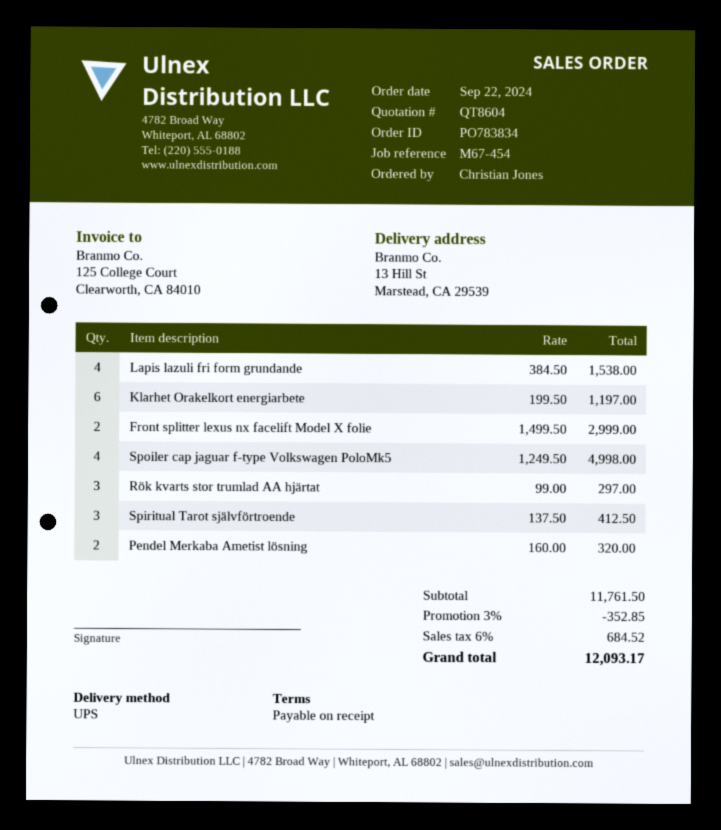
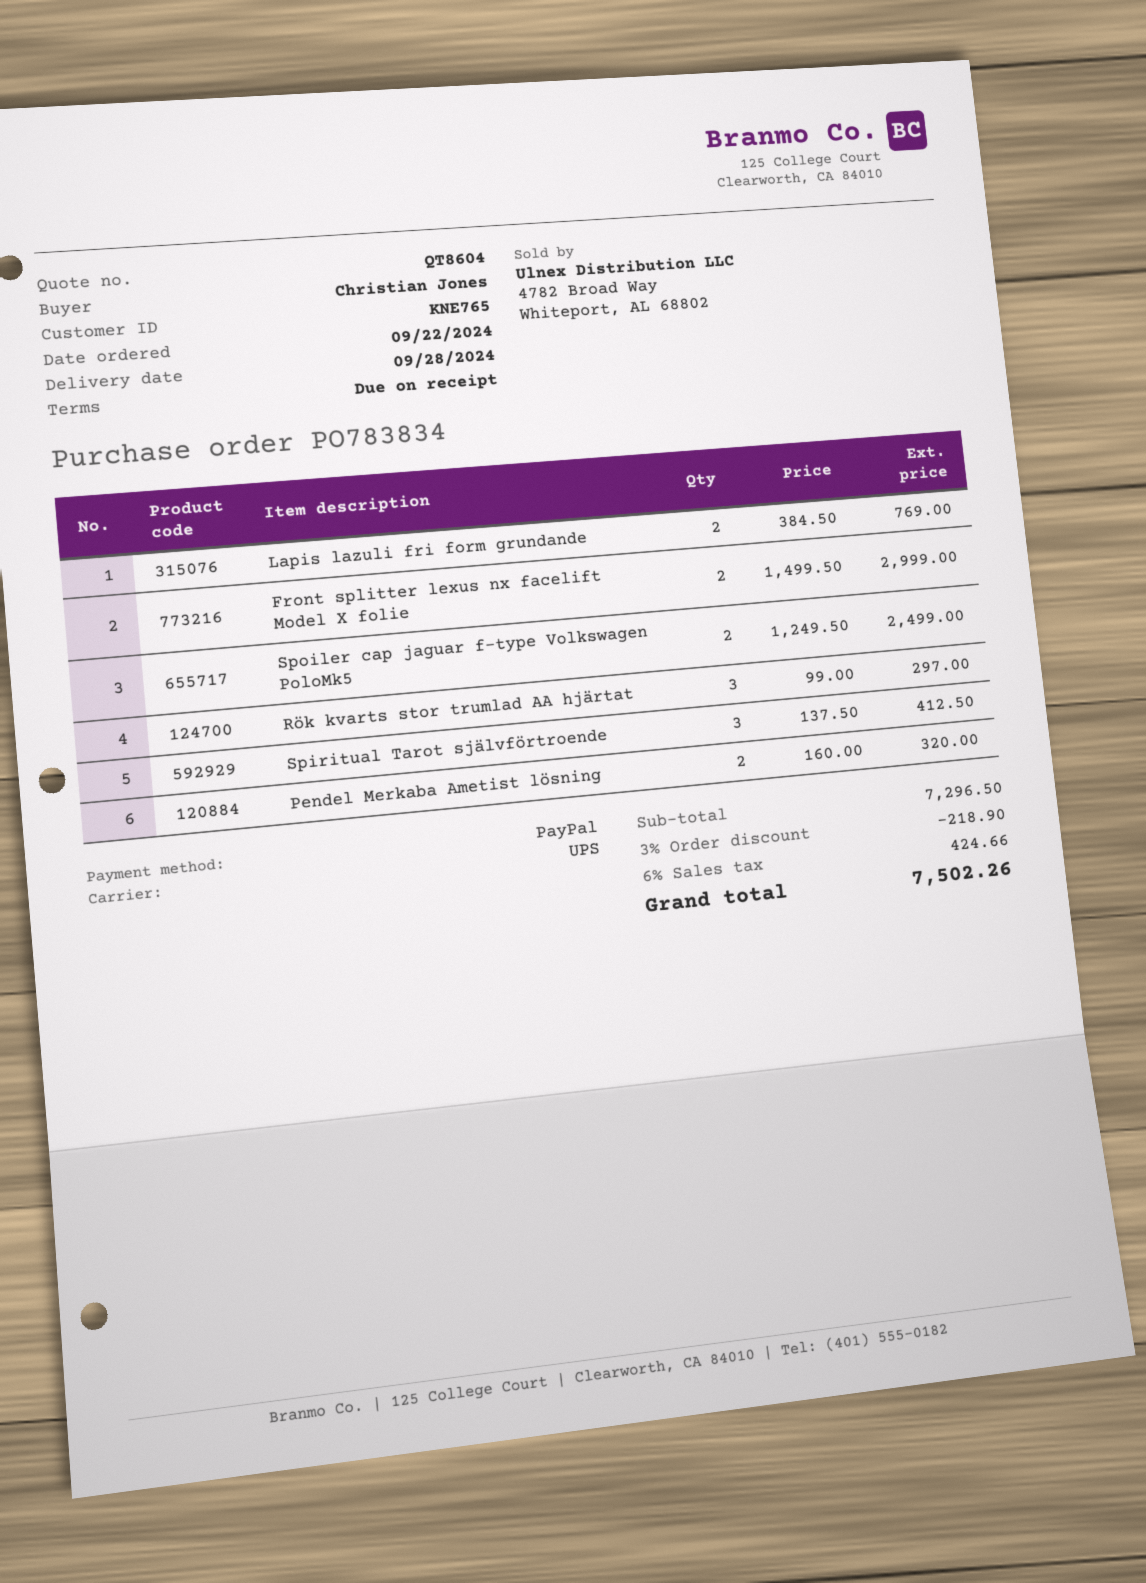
Lapis lazuli fri form grundande: 4 x 384.50 = 1538.00 -> 2 x 384.50 = 769.00
Klarhet Orakelkort energiarbete: 6 x 199.50 = 1197.00 -> none
Spoiler cap jaguar f-type Volkswagen PoloMk5: 4 x 1249.50 = 4998.00 -> 2 x 1249.50 = 2499.00
subtotal: 11761.50 -> 7296.50
discount: 3% = 352.85 -> 3% = 218.90
tax: 6% = 684.52 -> 6% = 424.66
total: 12093.17 -> 7502.26

